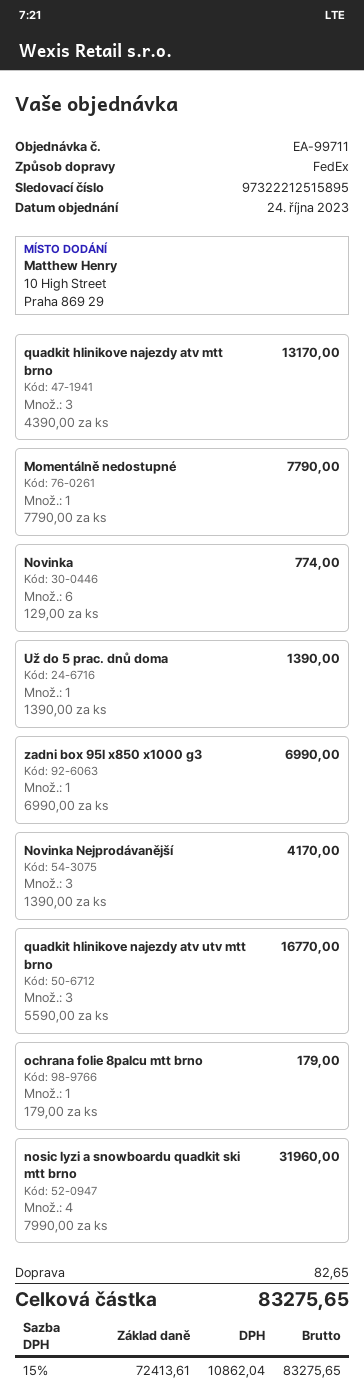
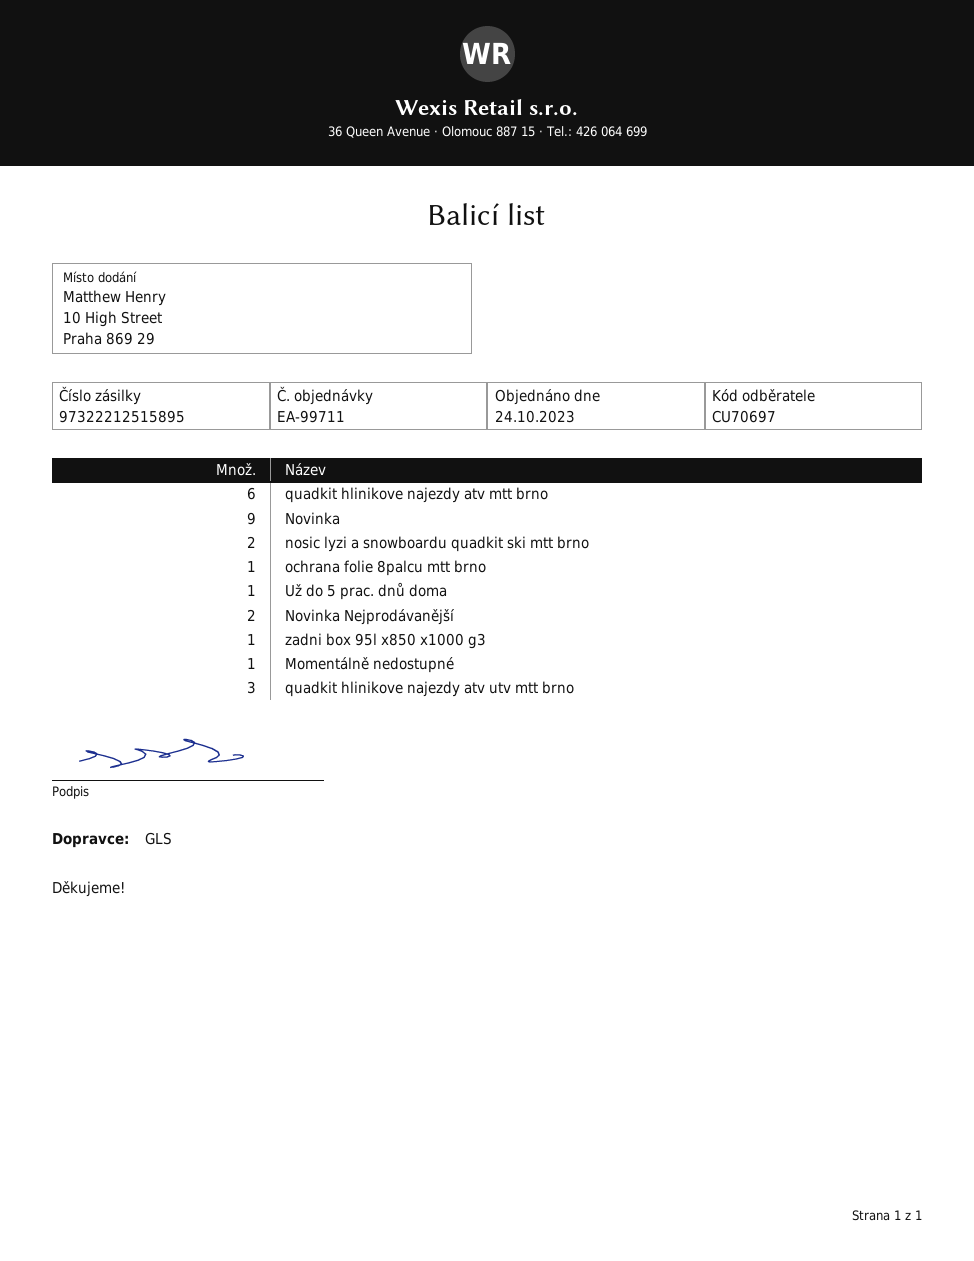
shipping method: FedEx -> GLS
quadkit hlinikove najezdy atv mtt brno: 3 -> 6
Novinka: 6 -> 9
Novinka Nejprodávanější: 3 -> 2
nosic lyzi a snowboardu quadkit ski mtt brno: 4 -> 2

